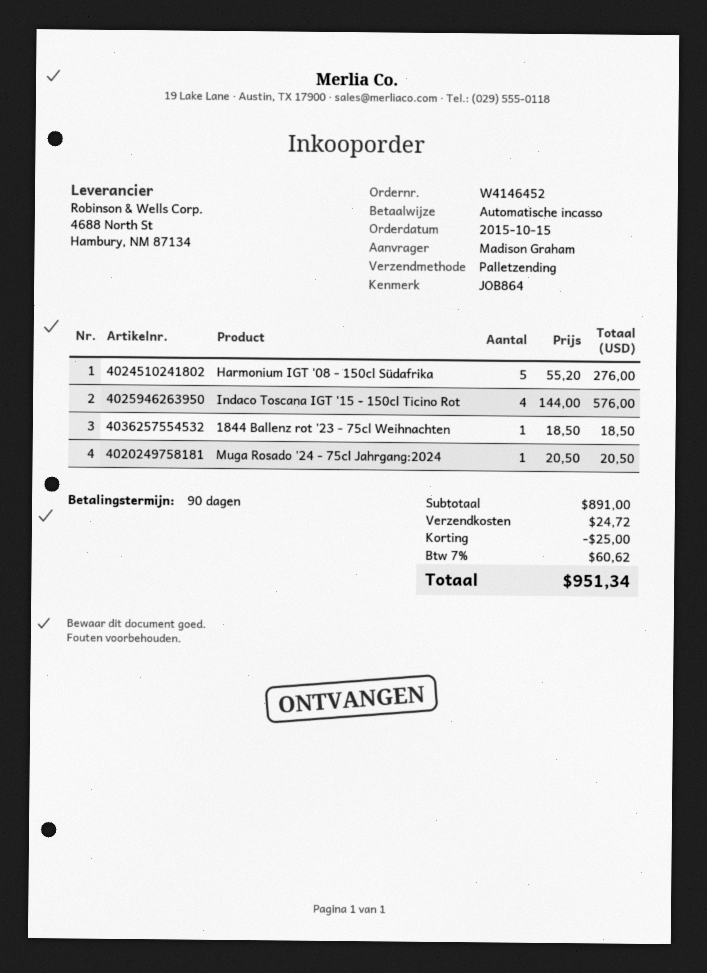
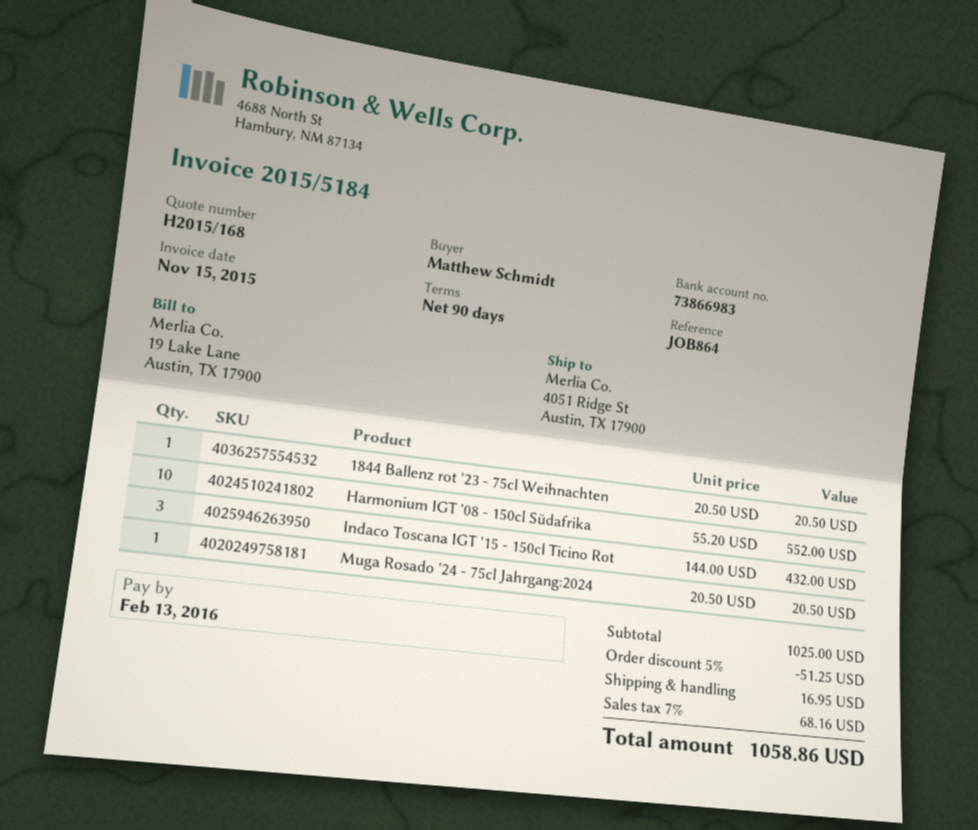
ordered by: Madison Graham -> Matthew Schmidt
Harmonium IGT '08 - 150cl Südafrika: 5 x 55.20 = 276.00 -> 10 x 55.20 = 552.00
Indaco Toscana IGT '15 - 150cl Ticino Rot: 4 x 144.00 = 576.00 -> 3 x 144.00 = 432.00
1844 Ballenz rot '23 - 75cl Weihnachten: 1 x 18.50 = 18.50 -> 1 x 20.50 = 20.50
subtotal: 891.00 -> 1025.00
discount: 25.00 -> 51.25
shipping: 24.72 -> 16.95
tax: 7% = 60.62 -> 7% = 68.16
total: 951.34 -> 1058.86

